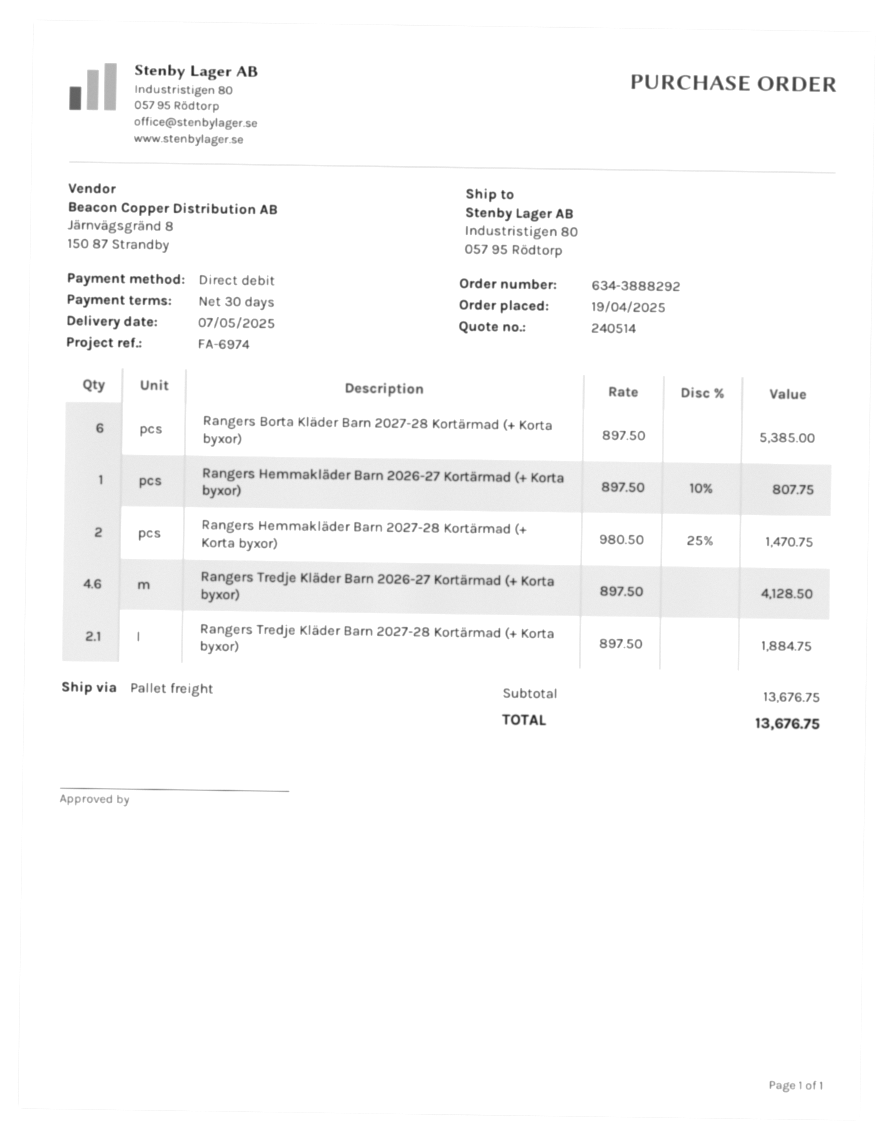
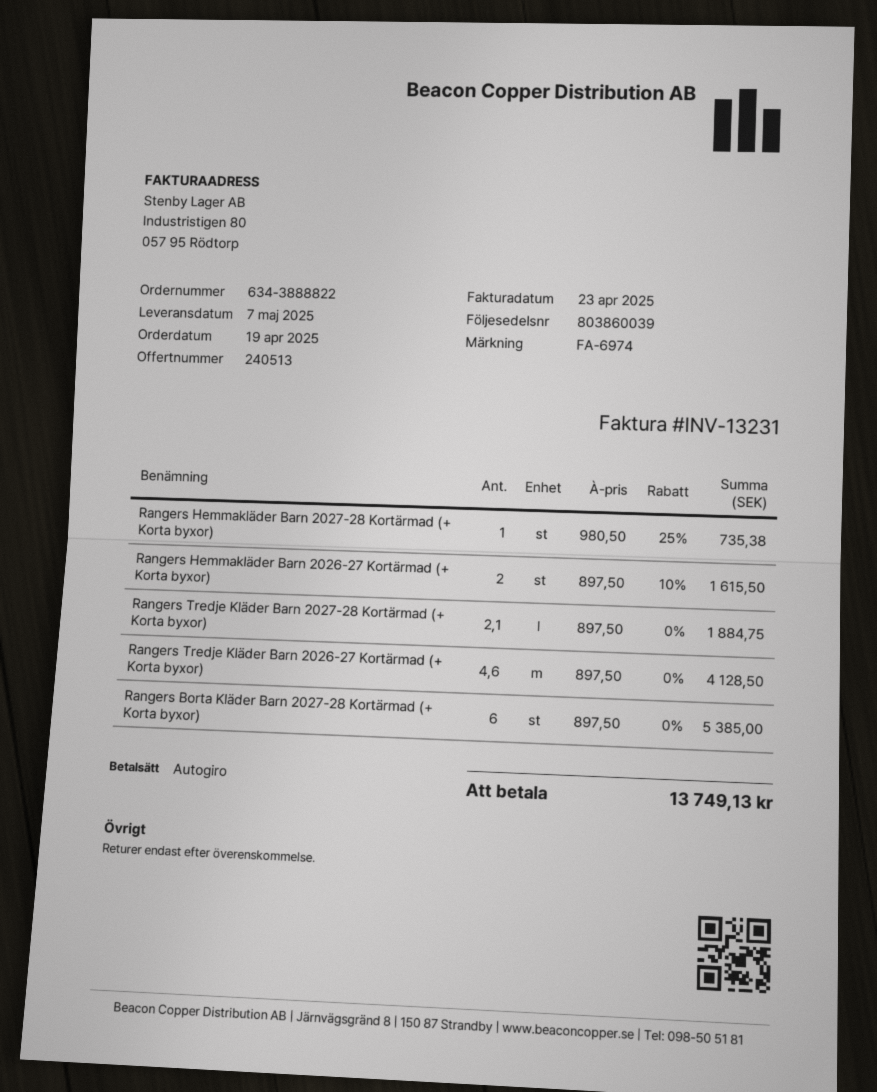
quote number: 240514 -> 240513
order number: 634-3888292 -> 634-3888822
Rangers Hemmakläder Barn 2026-27 Kortärmad (+ Korta byxor): 1 x 897.50 - 10% = 807.75 -> 2 x 897.50 - 10% = 1615.50
Rangers Hemmakläder Barn 2027-28 Kortärmad (+ Korta byxor): 2 x 980.50 - 25% = 1470.75 -> 1 x 980.50 - 25% = 735.38
total: 13676.75 -> 13749.13

